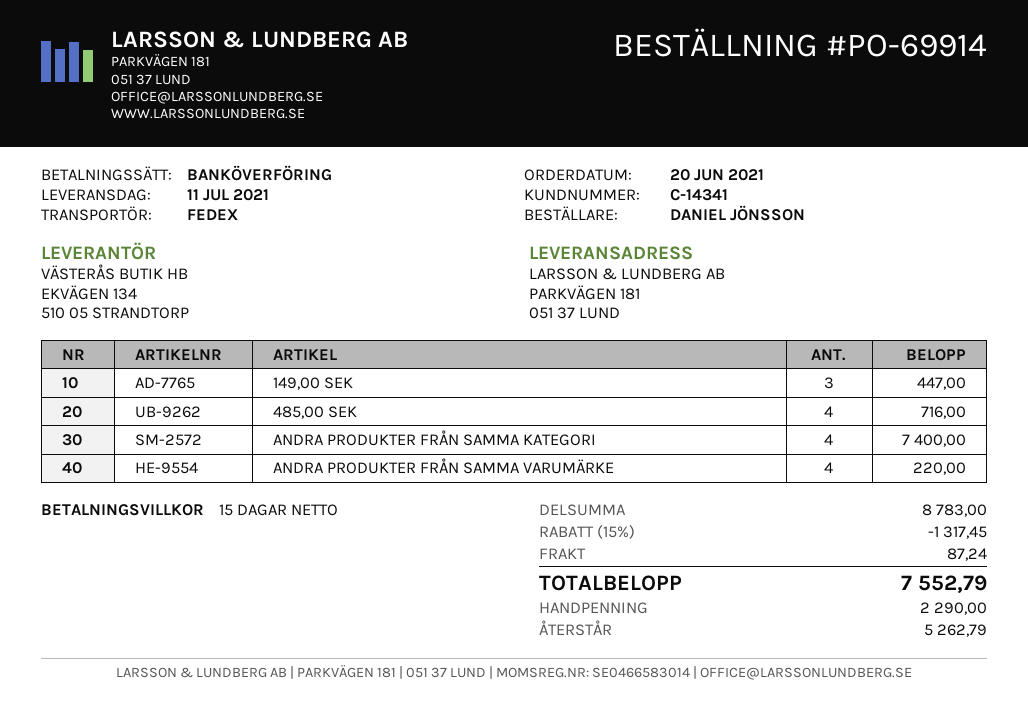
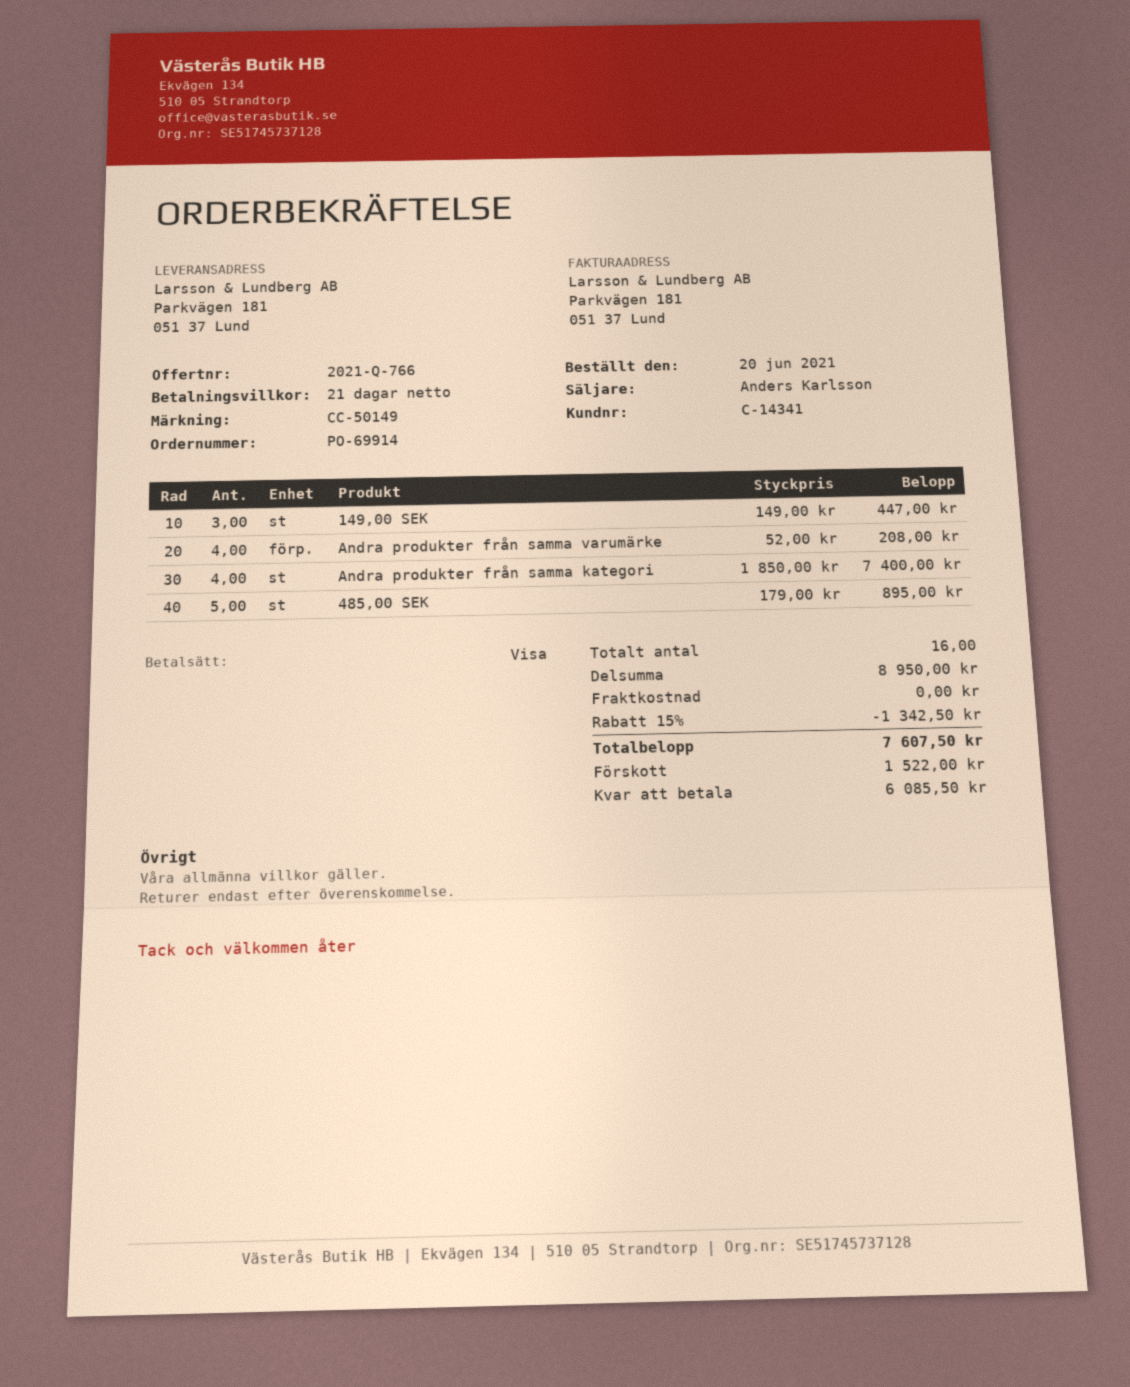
payment terms: 15 days -> 21 days
payment method: bank transfer -> Visa
485,00 SEK: 4 for 716.00 -> 5 for 895.00
ANDRA PRODUKTER FRÅN SAMMA VARUMÄRKE: 4 for 220.00 -> 4 for 208.00
subtotal: 8783.00 -> 8950.00
discount: 15% = 1317.45 -> 15% = 1342.50
shipping: 87.24 -> 0.00
total: 7552.79 -> 7607.50
deposit: 2290.00 -> 1522.00
balance: 5262.79 -> 6085.50

